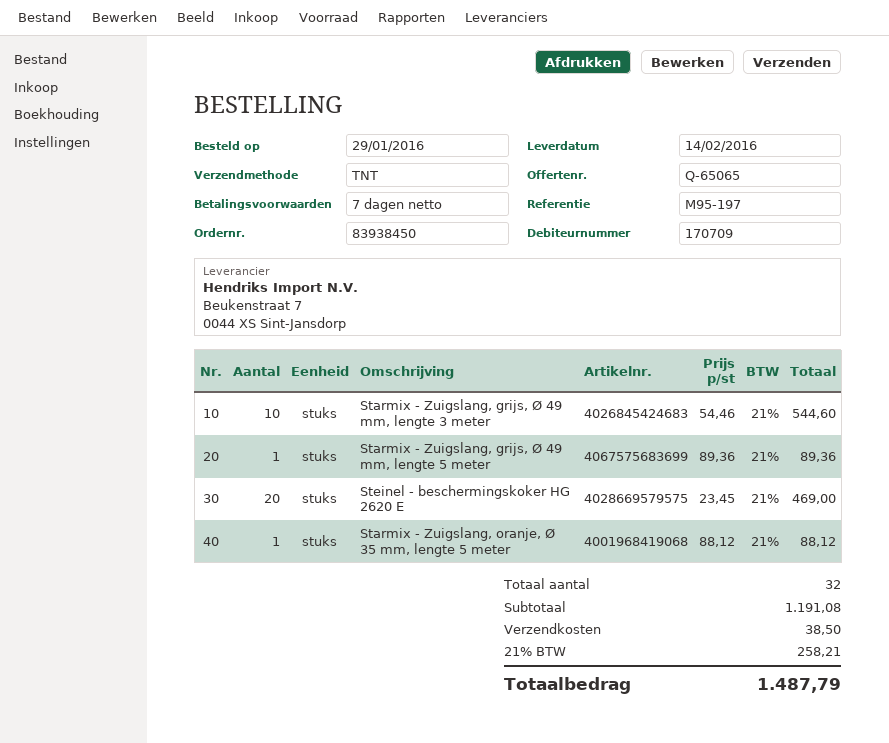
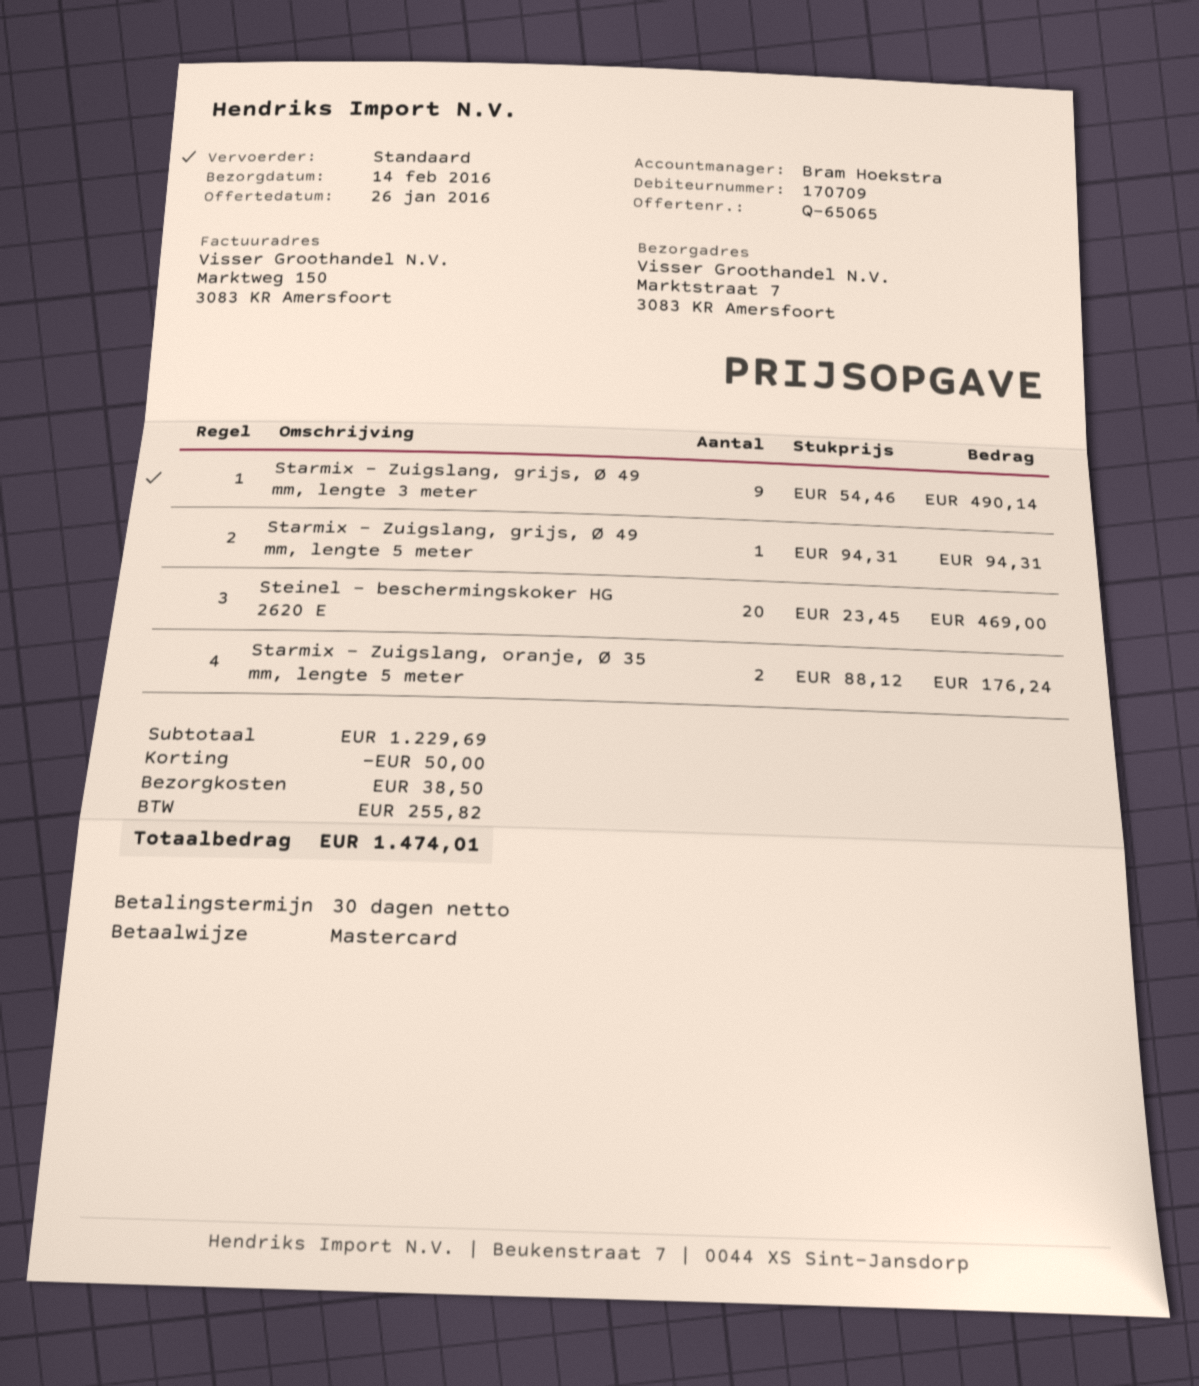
payment terms: 7 days -> 30 days
shipping method: TNT -> standard
Starmix - Zuigslang, grijs, Ø 49 mm, lengte 3 meter: 10 x 54.46 = 544.60 -> 9 x 54.46 = 490.14
Starmix - Zuigslang, grijs, Ø 49 mm, lengte 5 meter: 1 x 89.36 = 89.36 -> 1 x 94.31 = 94.31
Starmix - Zuigslang, oranje, Ø 35 mm, lengte 5 meter: 1 x 88.12 = 88.12 -> 2 x 88.12 = 176.24
subtotal: 1191.08 -> 1229.69
discount: none -> 50.00
tax: 258.21 -> 255.82
total: 1487.79 -> 1474.01

